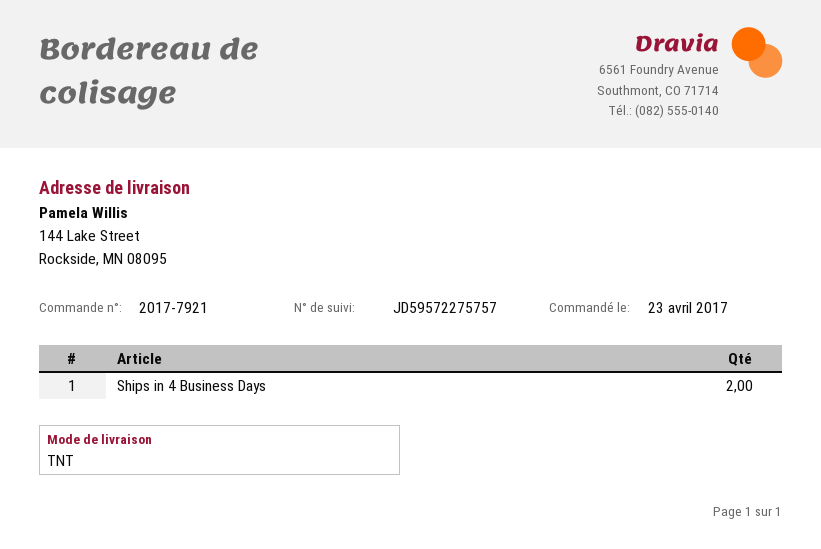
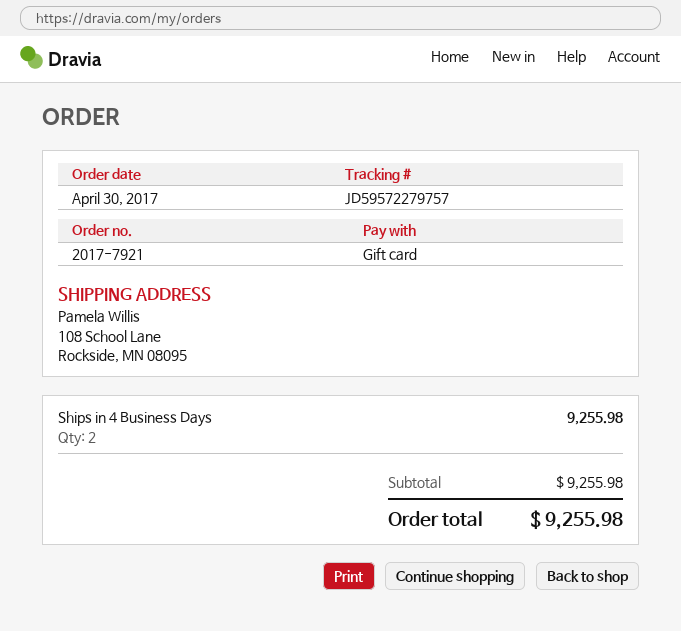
order date: 2017-04-23 -> 2017-04-30
tracking number: JD59572275757 -> JD59572279757
ship to: 144 Lake Street, Rockside, MN 08095 -> 108 School Lane, Rockside, MN 08095

